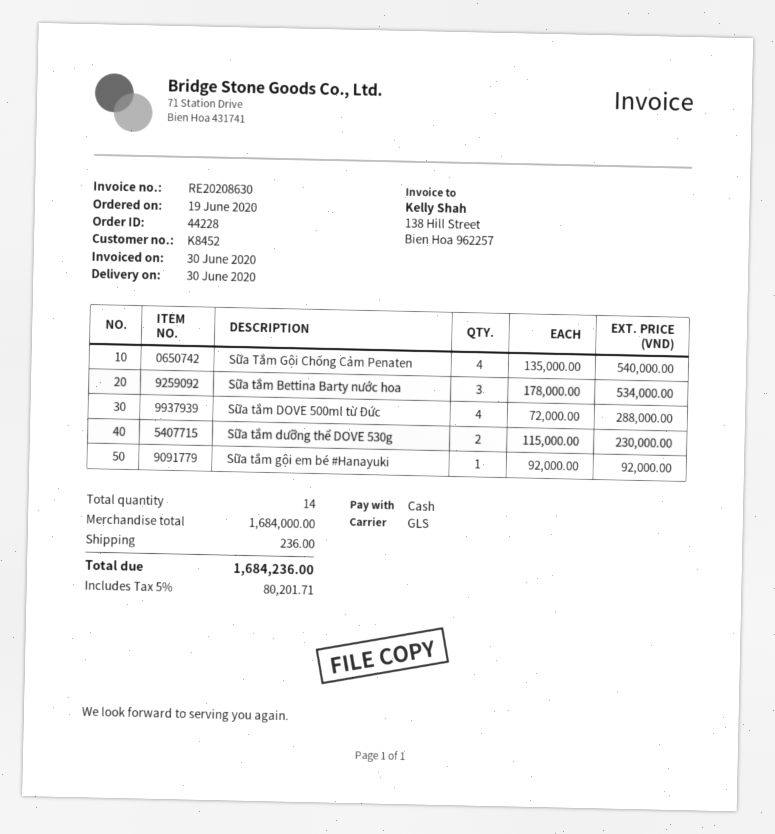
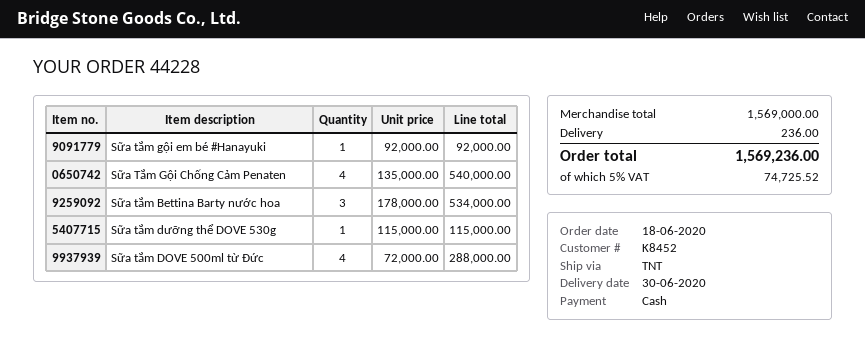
order date: 2020-06-19 -> 2020-06-18
shipping method: GLS -> TNT
Sữa tắm dưỡng thể DOVE 530g: 2 x 115000.00 = 230000.00 -> 1 x 115000.00 = 115000.00
subtotal: 1684000.00 -> 1569000.00
tax: 5% = 80201.71 -> 5% = 74725.52
total: 1684236.00 -> 1569236.00

